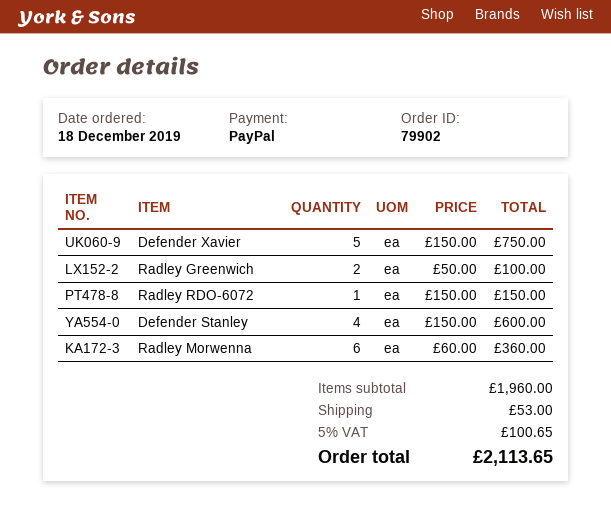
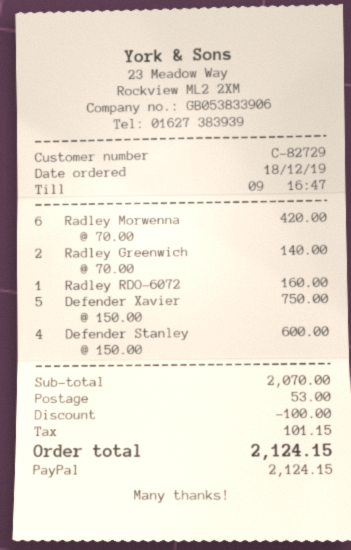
Radley Greenwich: 2 x 50.00 = 100.00 -> 2 x 70.00 = 140.00
Radley RDO-6072: 1 x 150.00 = 150.00 -> 1 x 160.00 = 160.00
Radley Morwenna: 6 x 60.00 = 360.00 -> 6 x 70.00 = 420.00
subtotal: 1960.00 -> 2070.00
discount: none -> 100.00
tax: 100.65 -> 101.15
total: 2113.65 -> 2124.15

